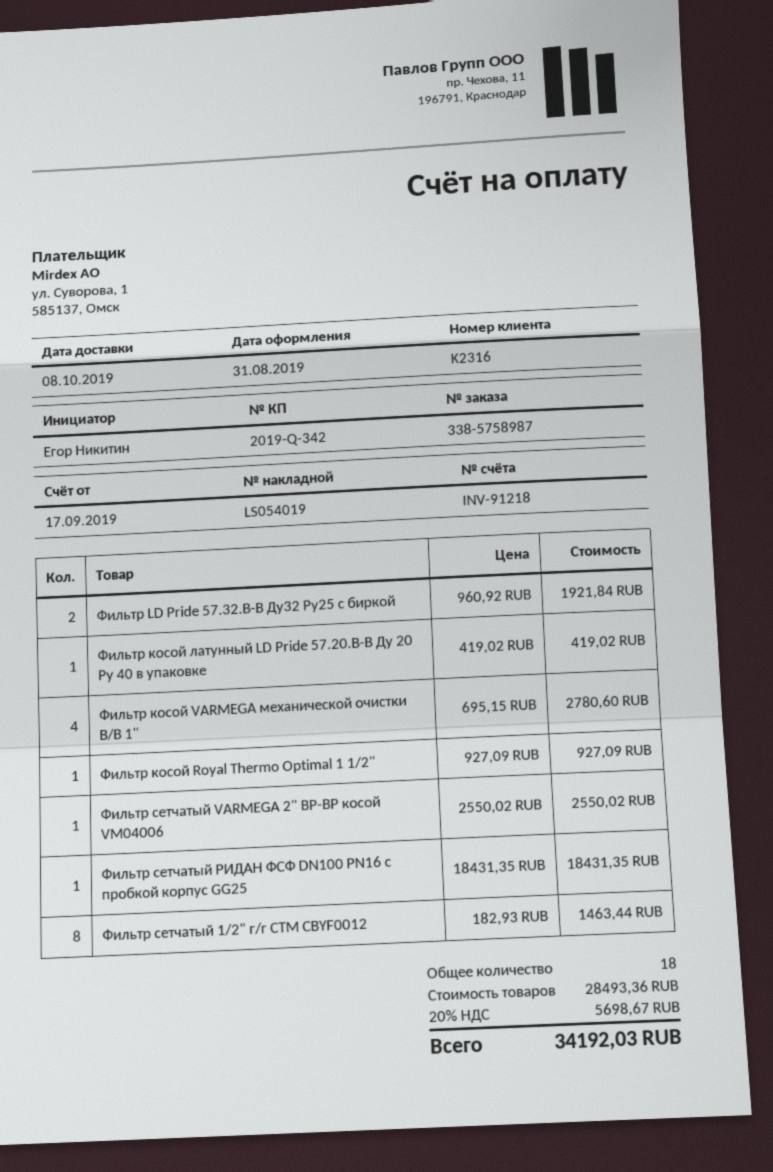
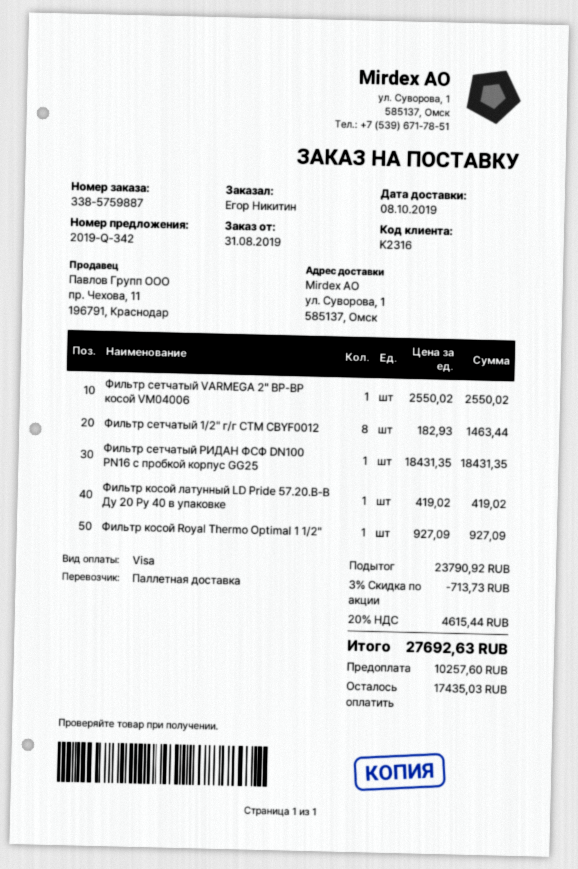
order number: 338-5758987 -> 338-5759887
Фильтр LD Pride 57.32.В-В Ду32 Ру25 с биркой: 2 x 960.92 = 1921.84 -> none
Фильтр косой VARMEGA механической очистки В/В 1": 4 x 695.15 = 2780.60 -> none
subtotal: 28493.36 -> 23790.92
discount: none -> 3% = 713.73
tax: 20% = 5698.67 -> 20% = 4615.44
total: 34192.03 -> 27692.63

